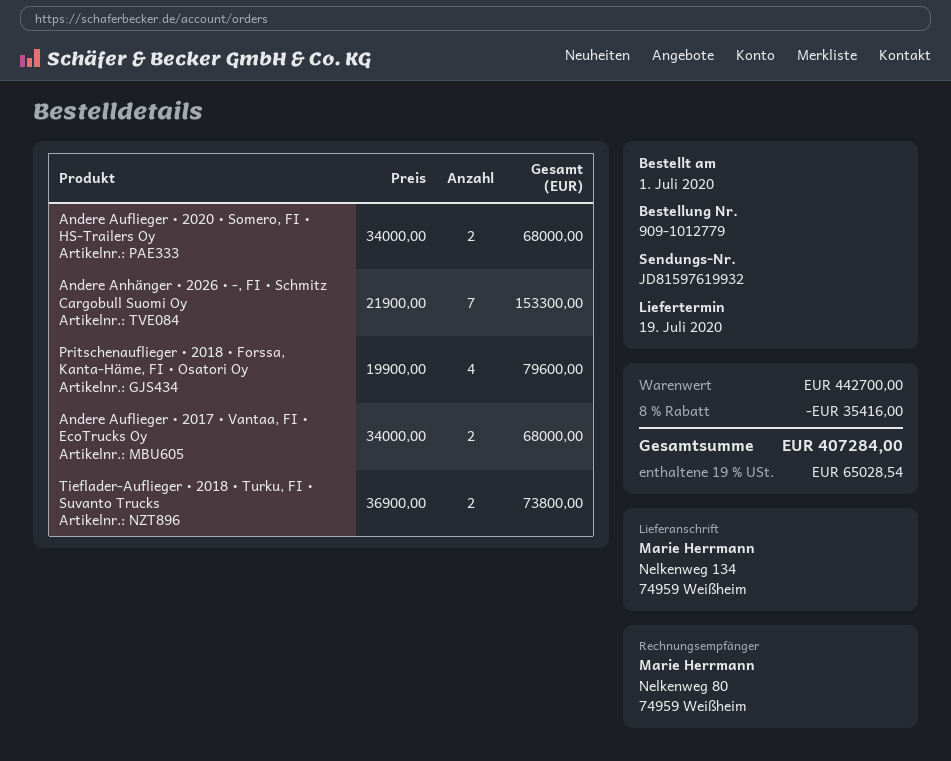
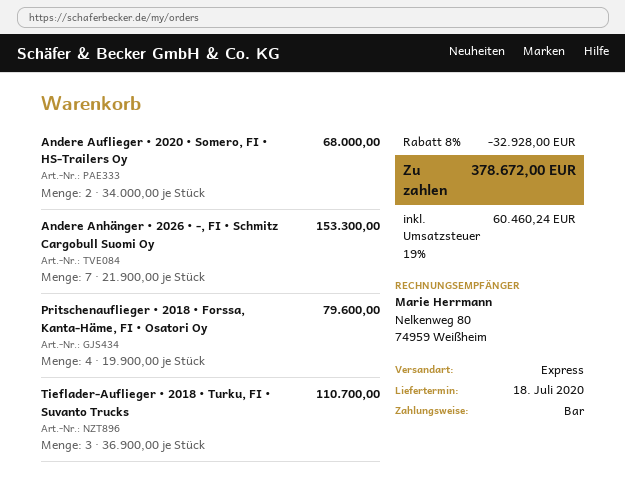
delivery date: 2020-07-19 -> 2020-07-18
Andere Auflieger • 2017 • Vantaa, FI • EcoTrucks Oy: 2 x 34000.00 = 68000.00 -> none
Tieflader-Auflieger • 2018 • Turku, FI • Suvanto Trucks: 2 x 36900.00 = 73800.00 -> 3 x 36900.00 = 110700.00
discount: 8% = 35416.00 -> 8% = 32928.00
tax: 19% = 65028.54 -> 19% = 60460.24
total: 407284.00 -> 378672.00

